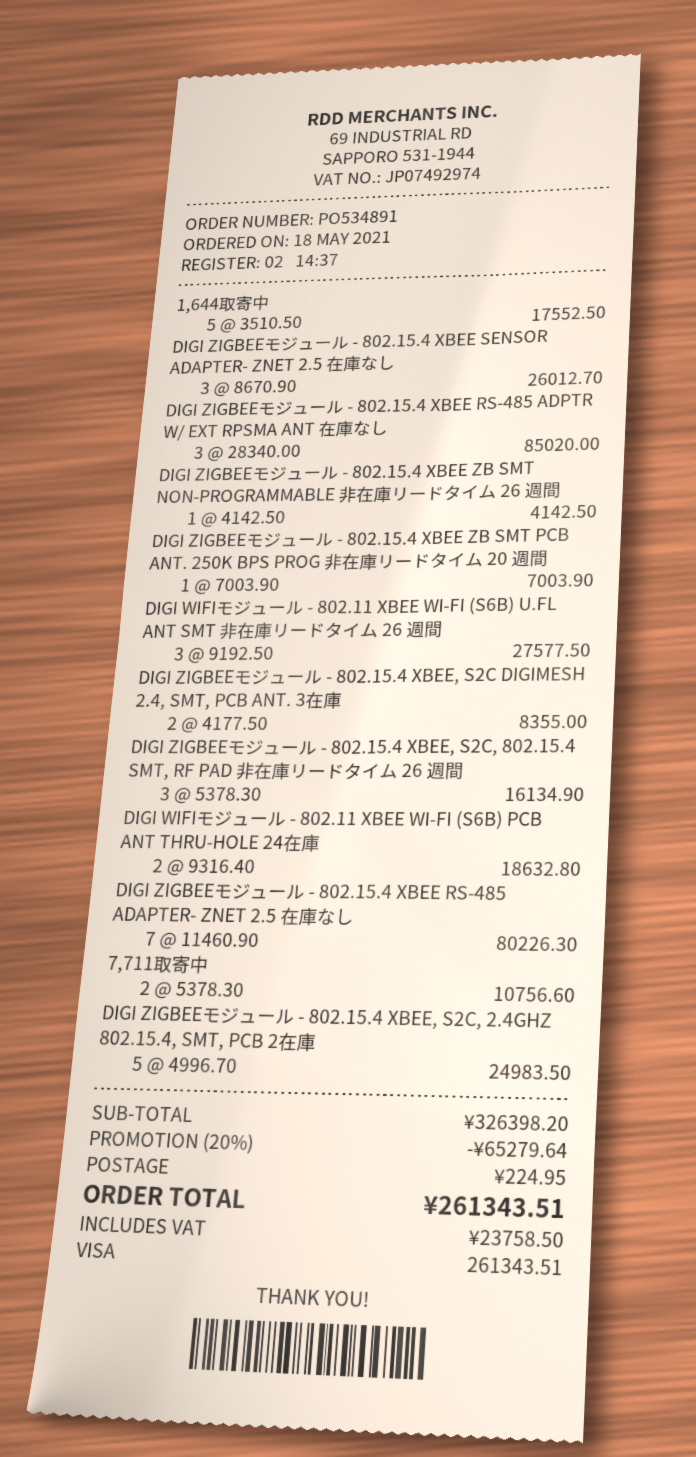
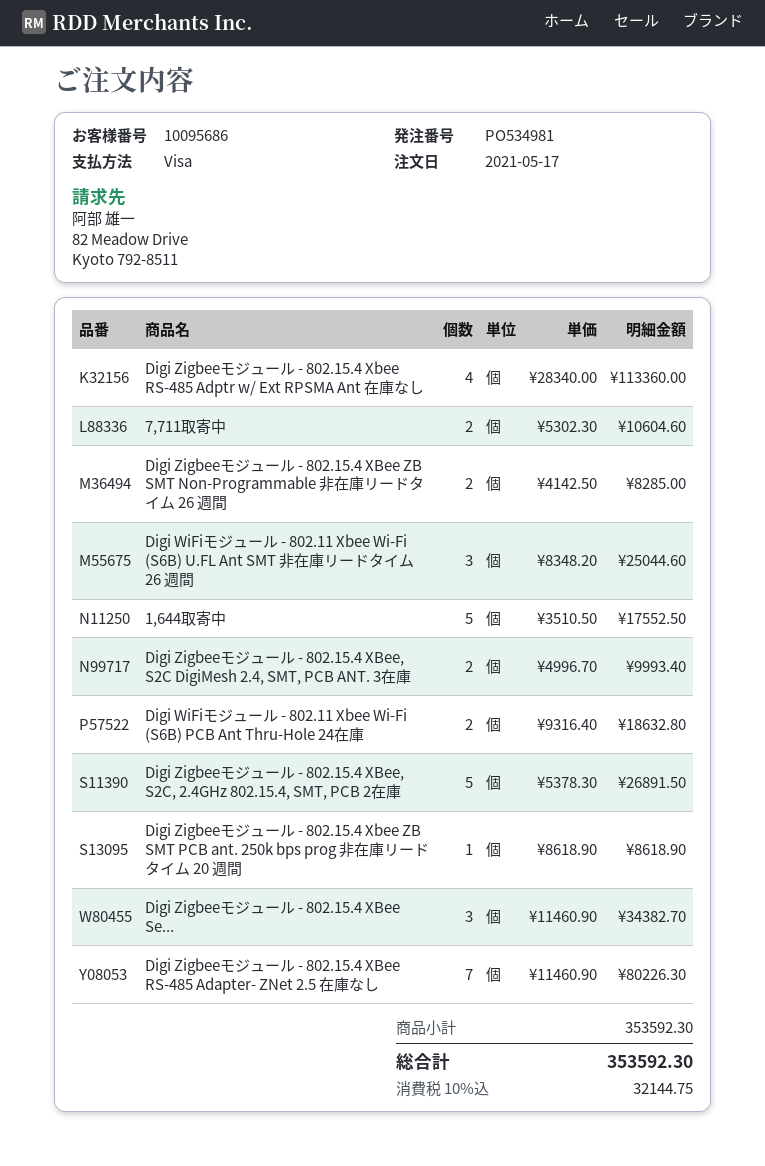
order number: PO534891 -> PO534981
order date: 2021-05-18 -> 2021-05-17
DIGI ZIGBEEモジュール - 802.15.4 XBEE SENSOR ADAPTER- ZNET 2.5 在庫なし: 3 x 8670.90 = 26012.70 -> 3 x 11460.90 = 34382.70
DIGI ZIGBEEモジュール - 802.15.4 XBEE RS-485 ADPTR W/ EXT RPSMA ANT 在庫なし: 3 x 28340.00 = 85020.00 -> 4 x 28340.00 = 113360.00
DIGI ZIGBEEモジュール - 802.15.4 XBEE ZB SMT NON-PROGRAMMABLE 非在庫リードタイム 26 週間: 1 x 4142.50 = 4142.50 -> 2 x 4142.50 = 8285.00
DIGI ZIGBEEモジュール - 802.15.4 XBEE ZB SMT PCB ANT. 250K BPS PROG 非在庫リードタイム 20 週間: 1 x 7003.90 = 7003.90 -> 1 x 8618.90 = 8618.90
DIGI WIFIモジュール - 802.11 XBEE WI-FI (S6B) U.FL ANT SMT 非在庫リードタイム 26 週間: 3 x 9192.50 = 27577.50 -> 3 x 8348.20 = 25044.60
DIGI ZIGBEEモジュール - 802.15.4 XBEE, S2C DIGIMESH 2.4, SMT, PCB ANT. 3在庫: 2 x 4177.50 = 8355.00 -> 2 x 4996.70 = 9993.40
DIGI ZIGBEEモジュール - 802.15.4 XBEE, S2C, 802.15.4 SMT, RF PAD 非在庫リードタイム 26 週間: 3 x 5378.30 = 16134.90 -> none
7,711取寄中: 2 x 5378.30 = 10756.60 -> 2 x 5302.30 = 10604.60
DIGI ZIGBEEモジュール - 802.15.4 XBEE, S2C, 2.4GHZ 802.15.4, SMT, PCB 2在庫: 5 x 4996.70 = 24983.50 -> 5 x 5378.30 = 26891.50
subtotal: 326398.20 -> 353592.30
discount: 20% = 65279.64 -> none
shipping: 224.95 -> none
tax: 23758.50 -> 32144.75
total: 261343.51 -> 353592.30

